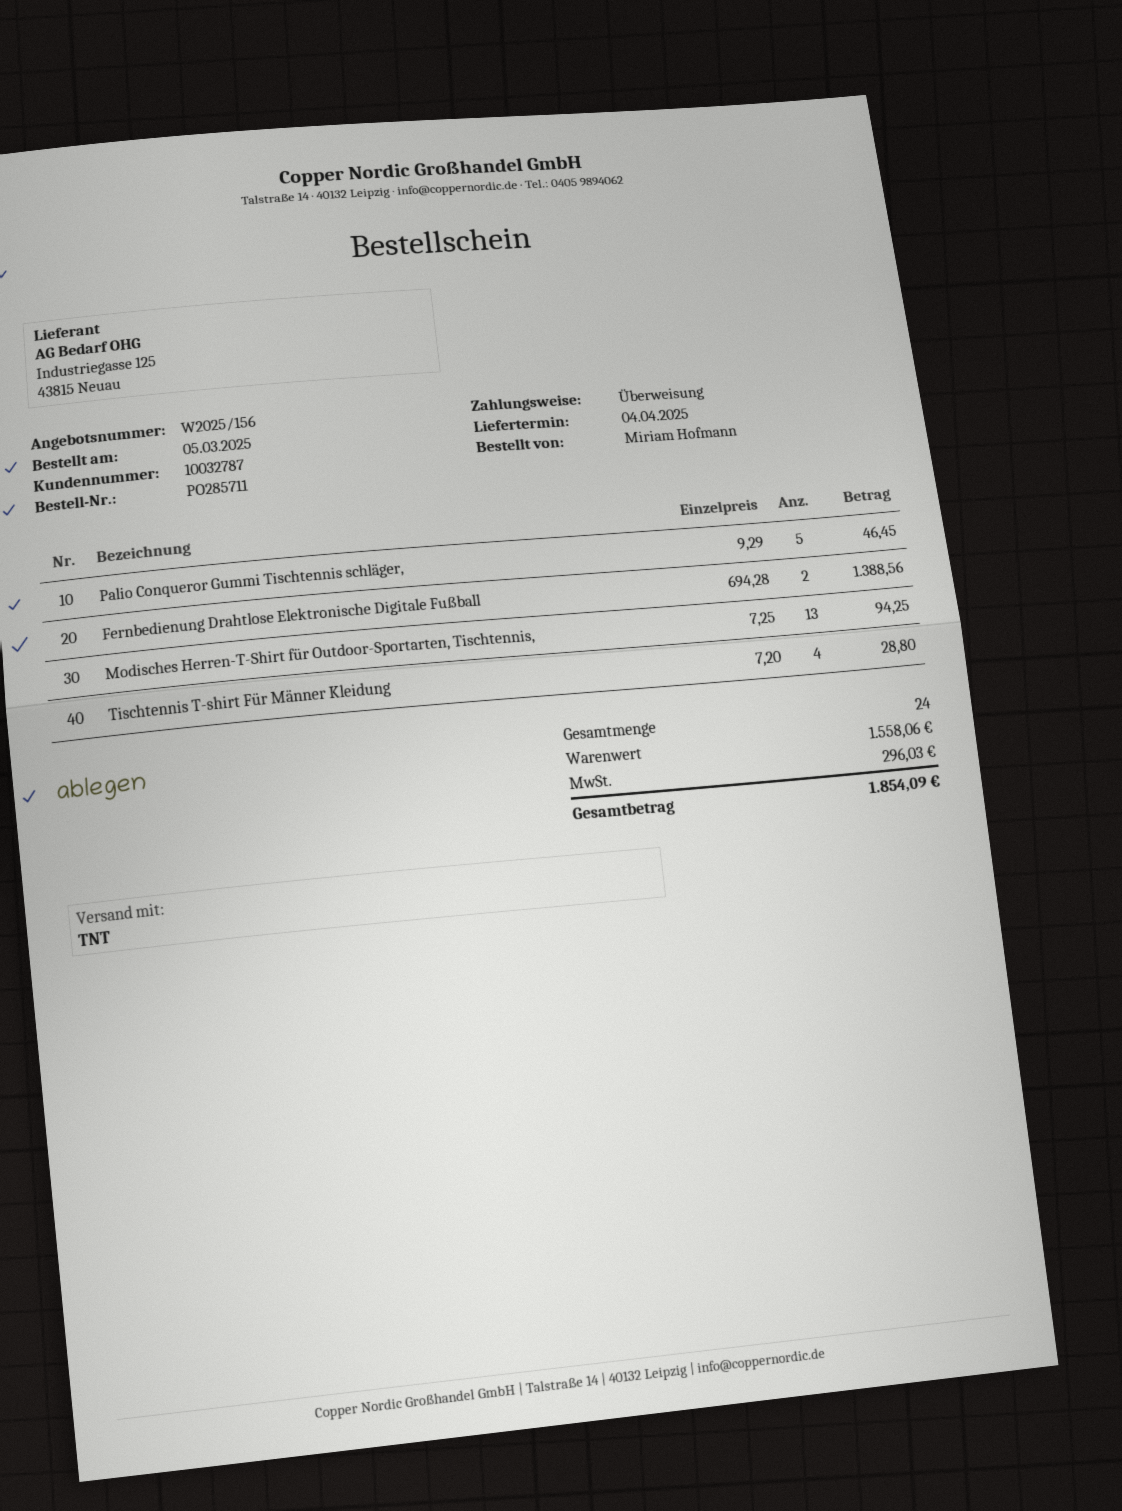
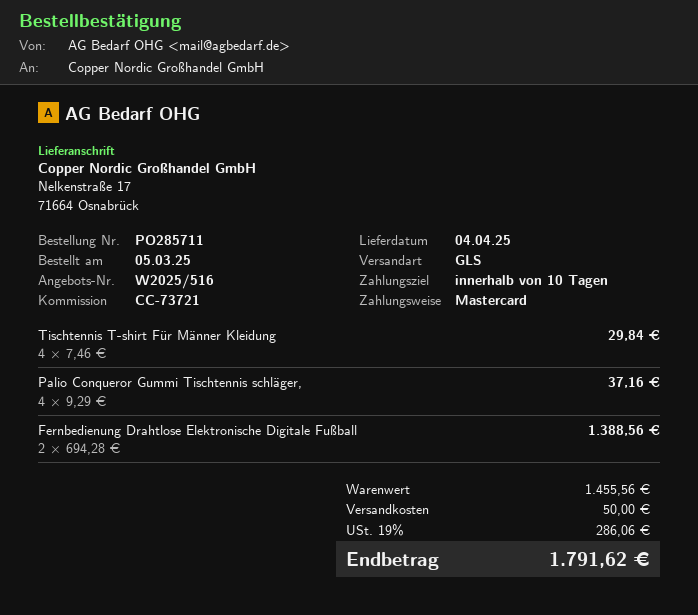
quote number: W2025/156 -> W2025/516
payment method: bank transfer -> Mastercard
shipping method: TNT -> GLS
Palio Conqueror Gummi Tischtennis schläger,: 5 x 9.29 = 46.45 -> 4 x 9.29 = 37.16
Modisches Herren-T-Shirt für Outdoor-Sportarten, Tischtennis,: 13 x 7.25 = 94.25 -> none
Tischtennis T-shirt Für Männer Kleidung: 4 x 7.20 = 28.80 -> 4 x 7.46 = 29.84
subtotal: 1558.06 -> 1455.56
shipping: none -> 50.00
tax: 296.03 -> 286.06
total: 1854.09 -> 1791.62

